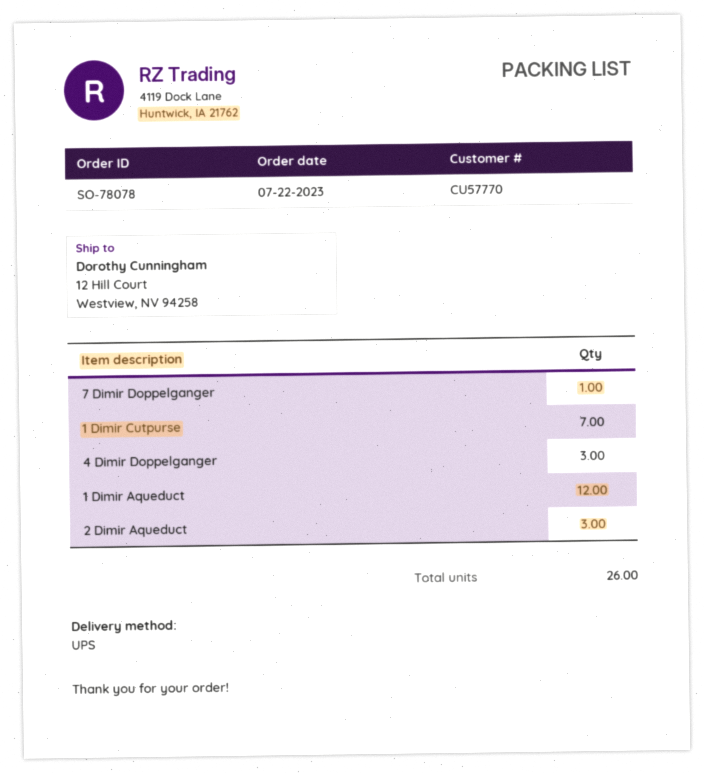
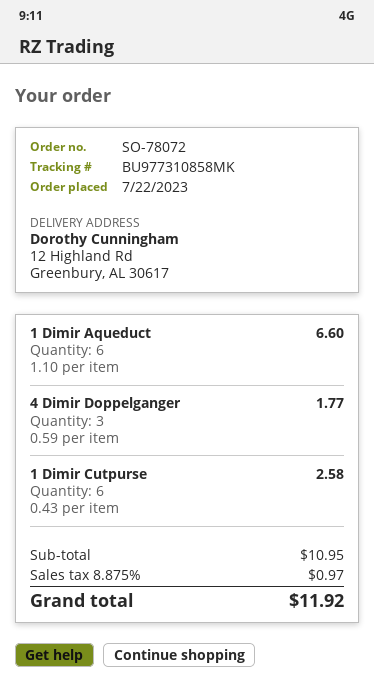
order number: SO-78078 -> SO-78072
ship to: 12 Hill Court, Westview, NV 94258 -> 12 Highland Rd, Greenbury, AL 30617
7 Dimir Doppelganger: 1 -> none
1 Dimir Cutpurse: 7 -> 6
1 Dimir Aqueduct: 12 -> 6
2 Dimir Aqueduct: 3 -> none

